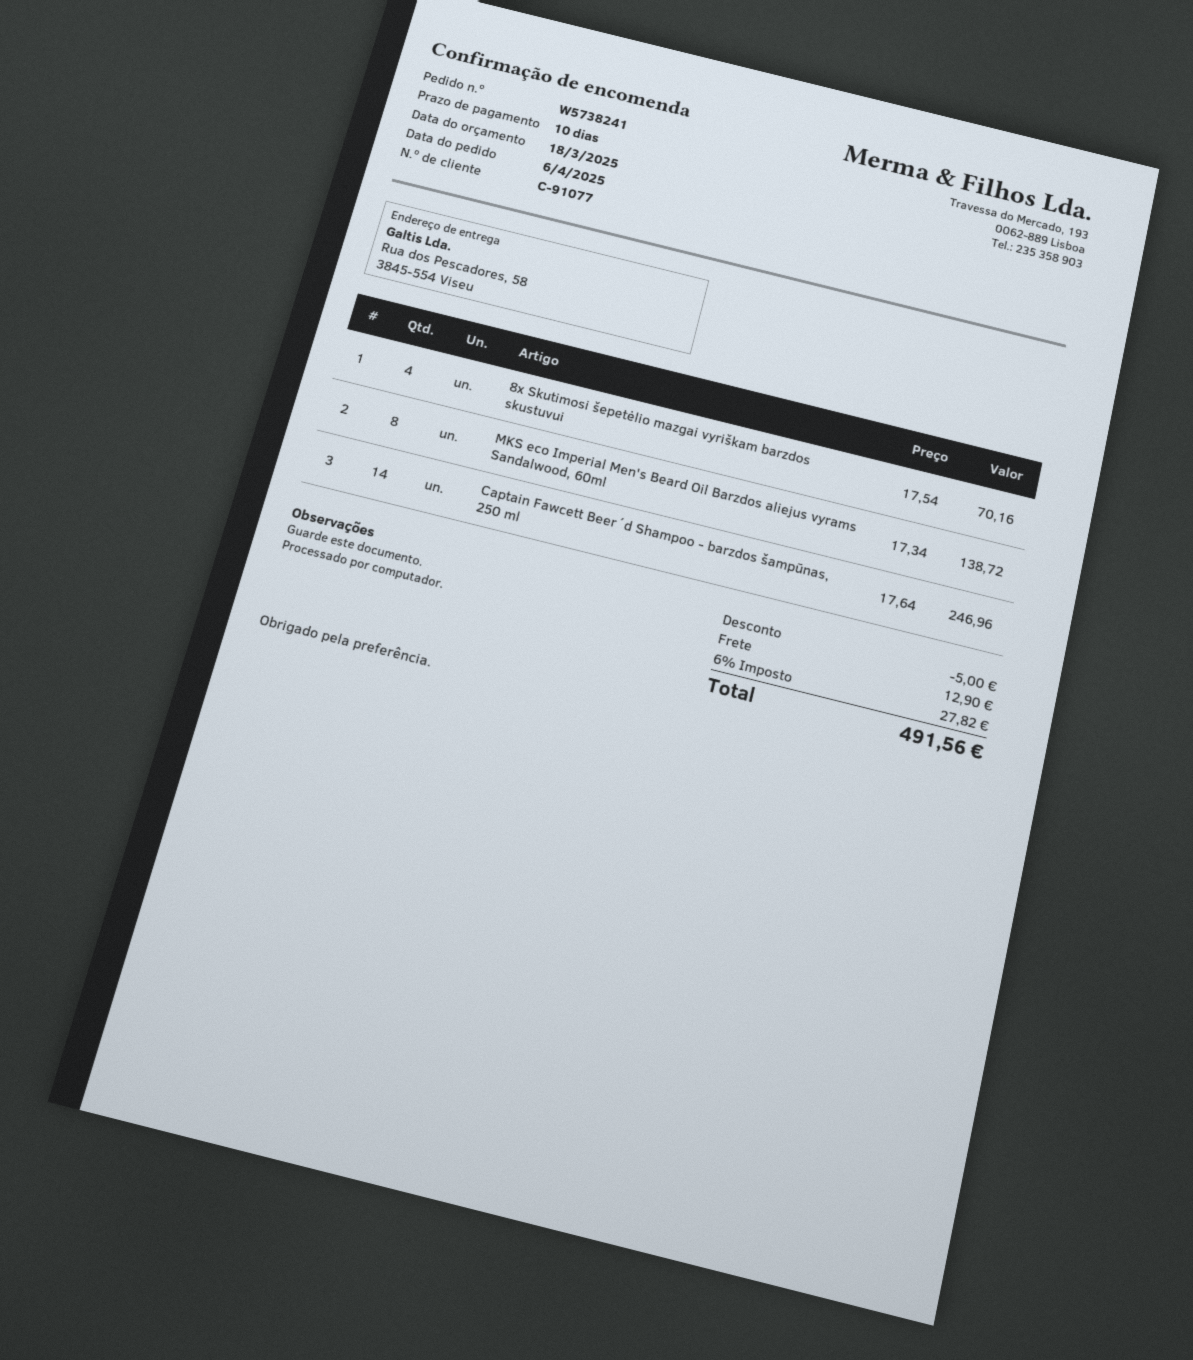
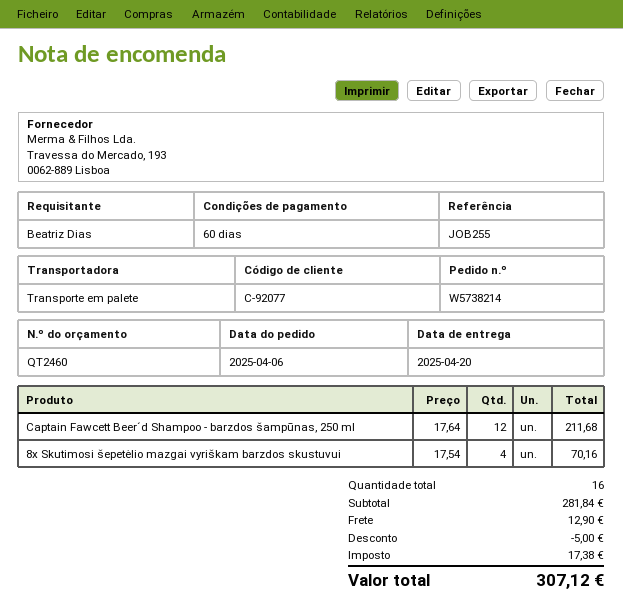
order number: W5738241 -> W5738214
payment terms: 10 days -> 60 days
customer number: C-91077 -> C-92077
MKS eco Imperial Men's Beard Oil Barzdos aliejus vyrams Sandalwood, 60ml: 8 x 17.34 = 138.72 -> none
Captain Fawcett Beer´d Shampoo - barzdos šampūnas, 250 ml: 14 x 17.64 = 246.96 -> 12 x 17.64 = 211.68
tax: 27.82 -> 17.38
total: 491.56 -> 307.12

